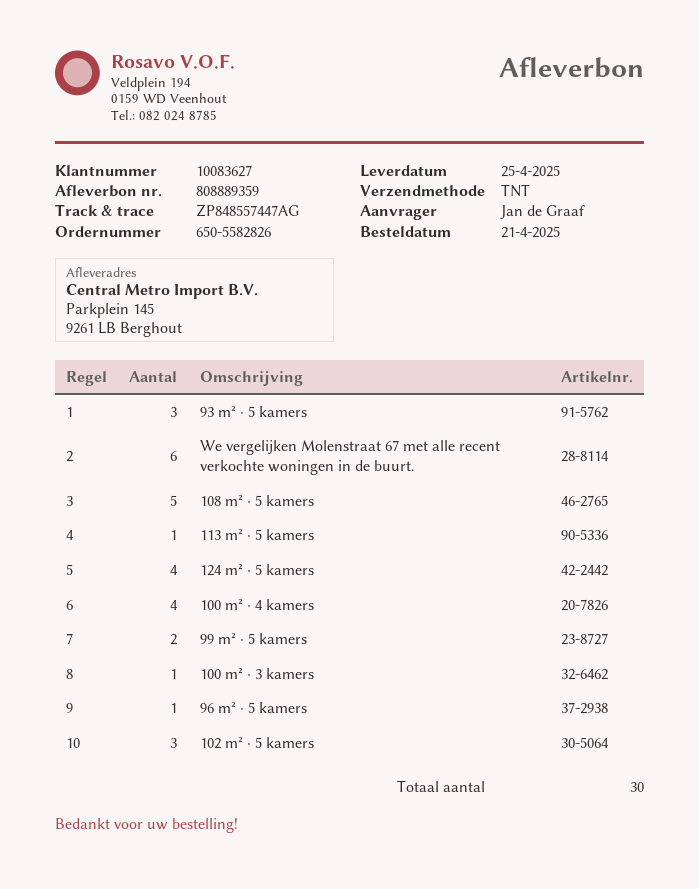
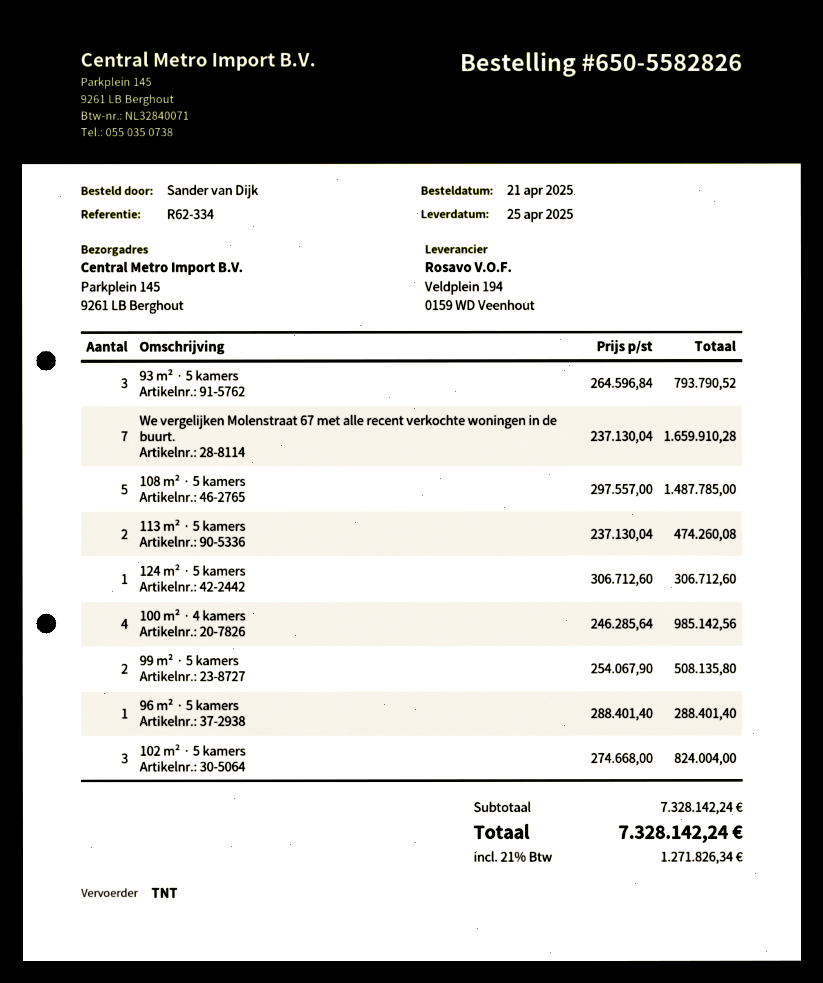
ordered by: Jan de Graaf -> Sander van Dijk
We vergelijken Molenstraat 67 met alle recent verkochte woningen in de buurt.: 6 -> 7
113 m² · 5 kamers: 1 -> 2
124 m² · 5 kamers: 4 -> 1
100 m² · 3 kamers: 1 -> none

